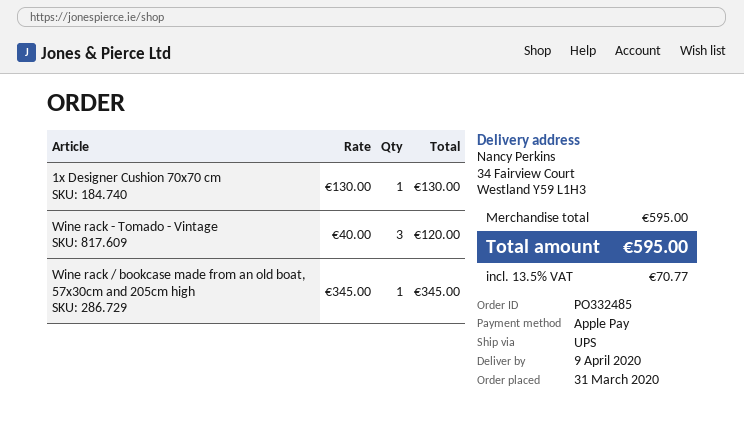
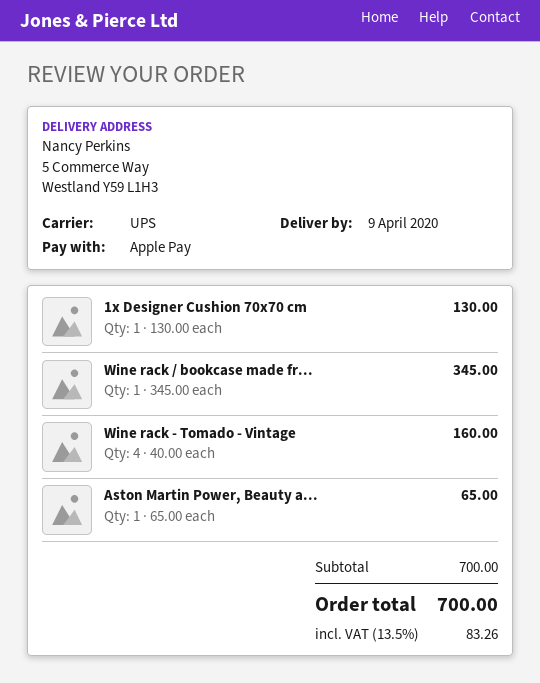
ship to: 34 Fairview Court, Westland Y59 L1H3 -> 5 Commerce Way, Westland Y59 L1H3
Wine rack - Tomado - Vintage: 3 x 40.00 = 120.00 -> 4 x 40.00 = 160.00
Aston Martin Power, Beauty a...: none -> 1 x 65.00 = 65.00
subtotal: 595.00 -> 700.00
tax: 13.5% = 70.77 -> 13.5% = 83.26
total: 595.00 -> 700.00

